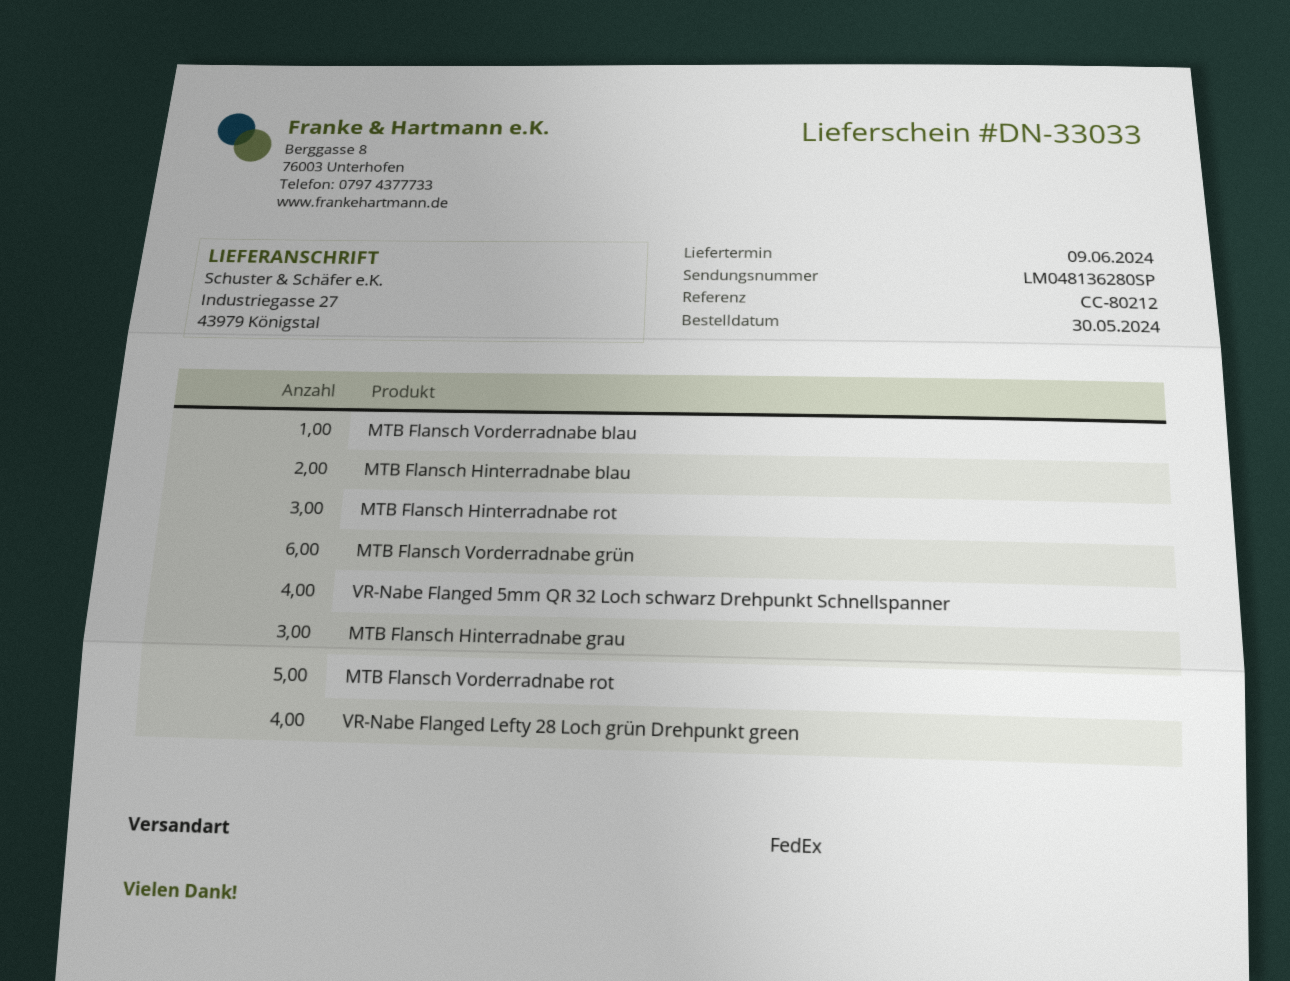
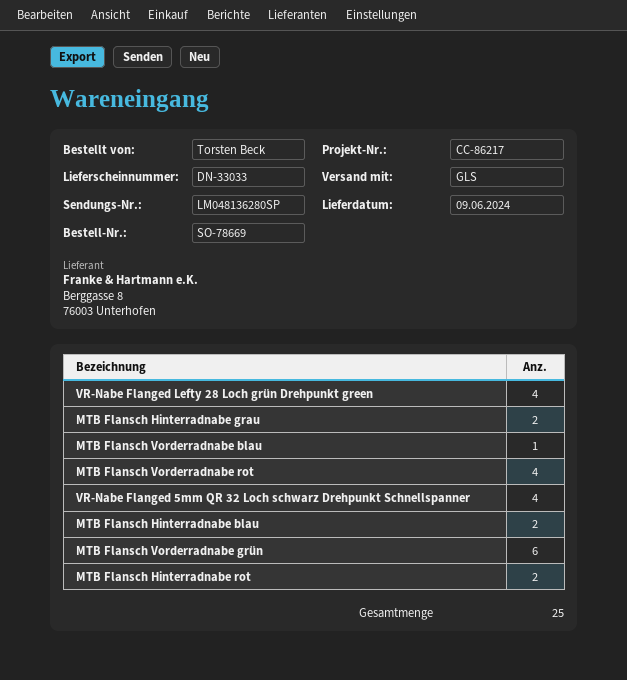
reference: CC-80212 -> CC-86217
shipping method: FedEx -> GLS
MTB Flansch Hinterradnabe rot: 3 -> 2
MTB Flansch Hinterradnabe grau: 3 -> 2
MTB Flansch Vorderradnabe rot: 5 -> 4

